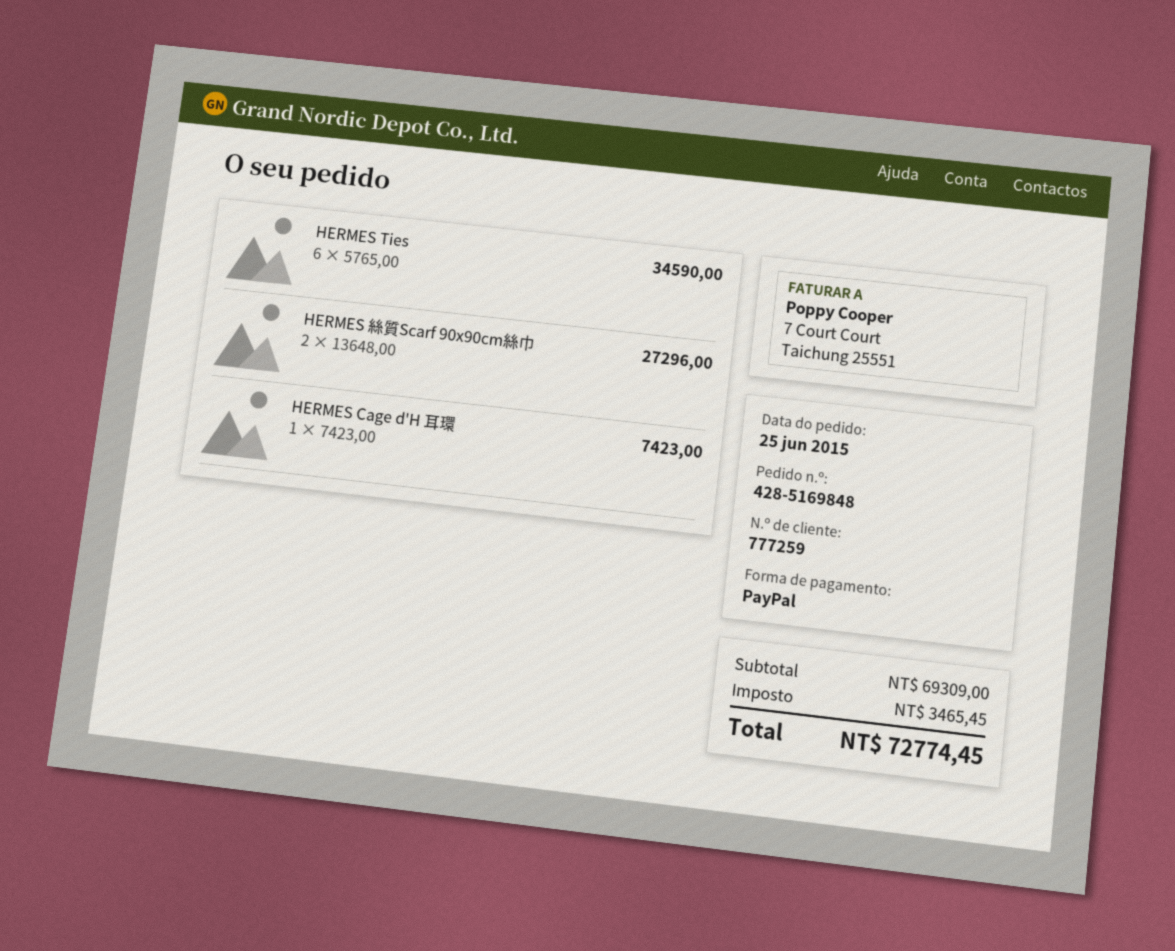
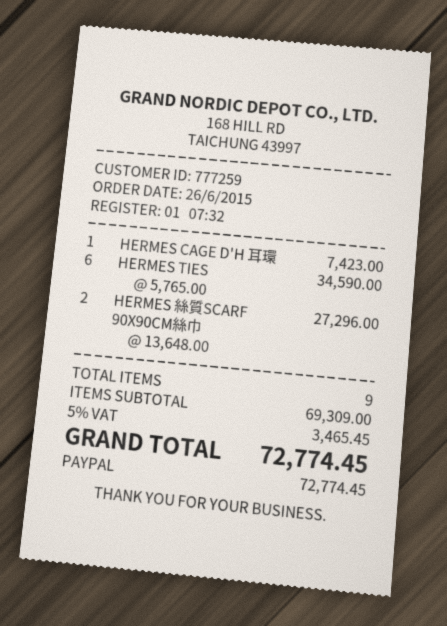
order date: 2015-06-25 -> 2015-06-26

